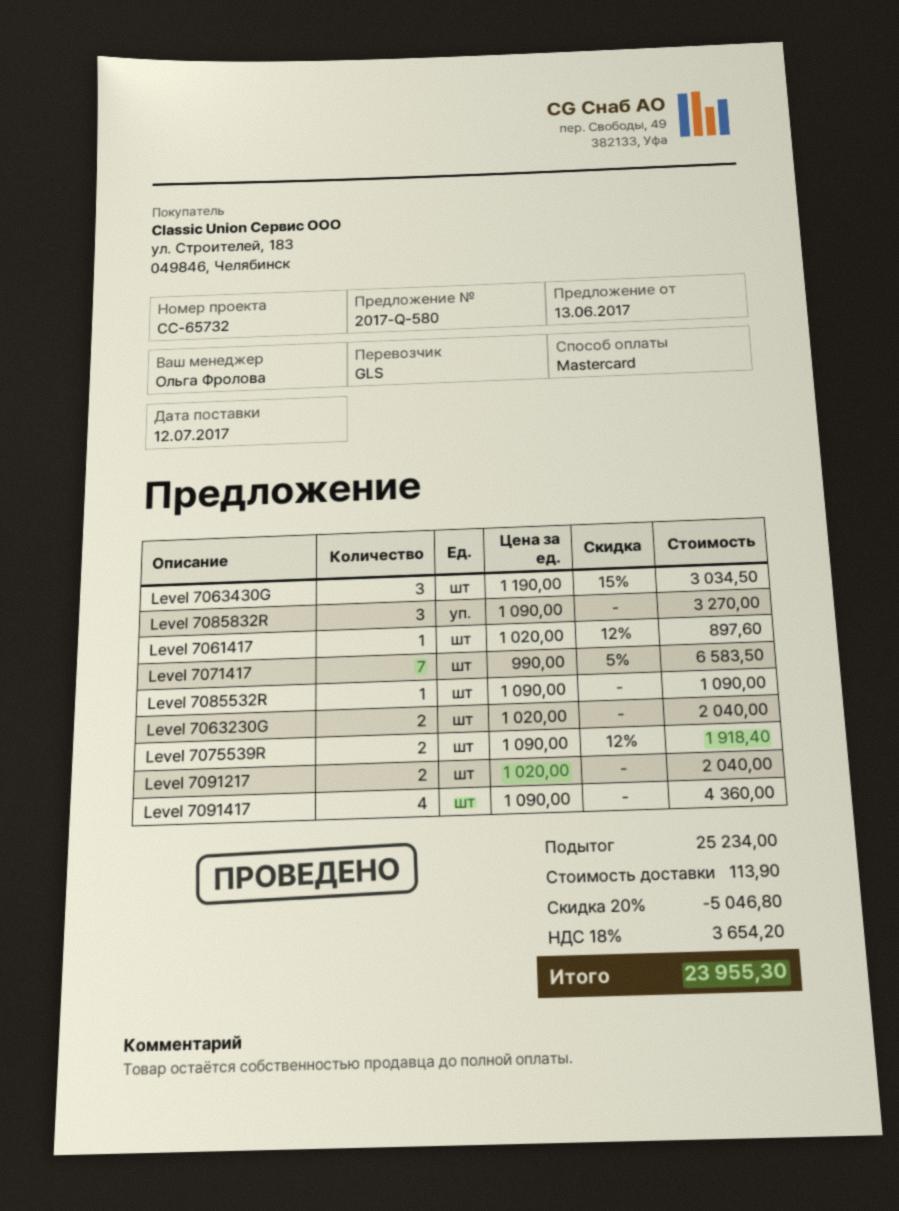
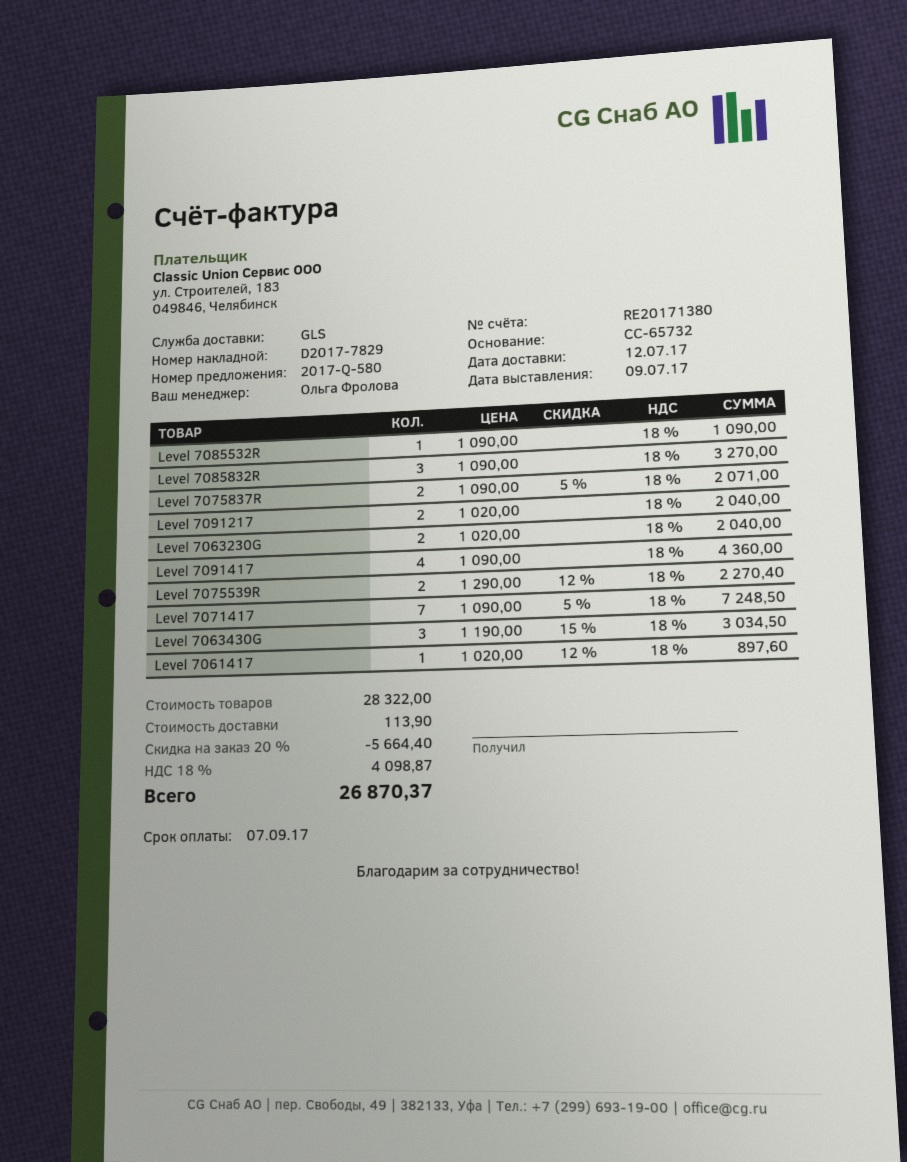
Level 7071417: 7 x 990.00 - 5% = 6583.50 -> 7 x 1090.00 - 5% = 7248.50
Level 7075539R: 2 x 1090.00 - 12% = 1918.40 -> 2 x 1290.00 - 12% = 2270.40
Level 7075837R: none -> 2 x 1090.00 - 5% = 2071.00
subtotal: 25234.00 -> 28322.00
discount: 20% = 5046.80 -> 20% = 5664.40
tax: 18% = 3654.20 -> 18% = 4098.87
total: 23955.30 -> 26870.37

